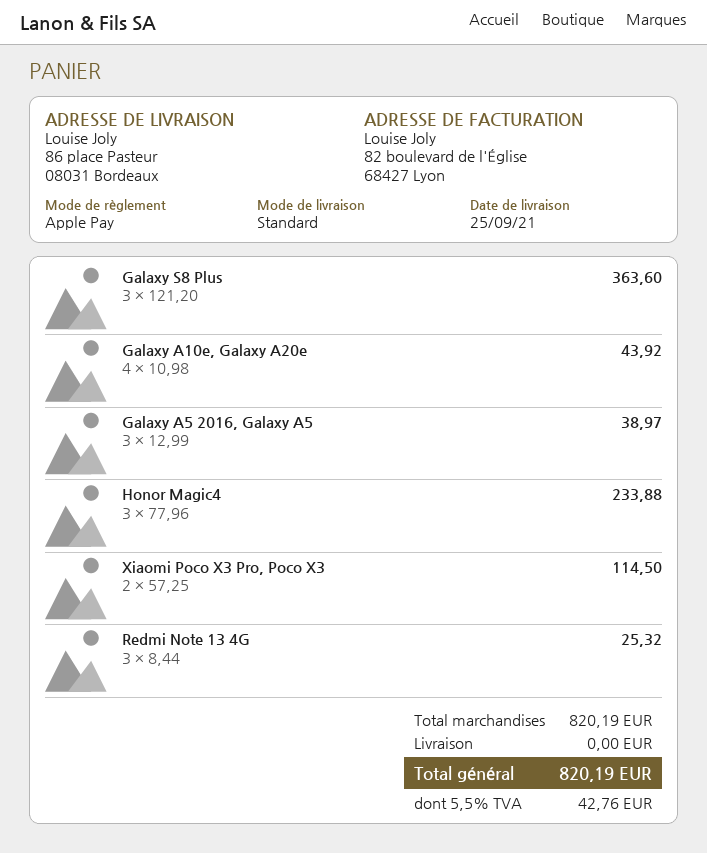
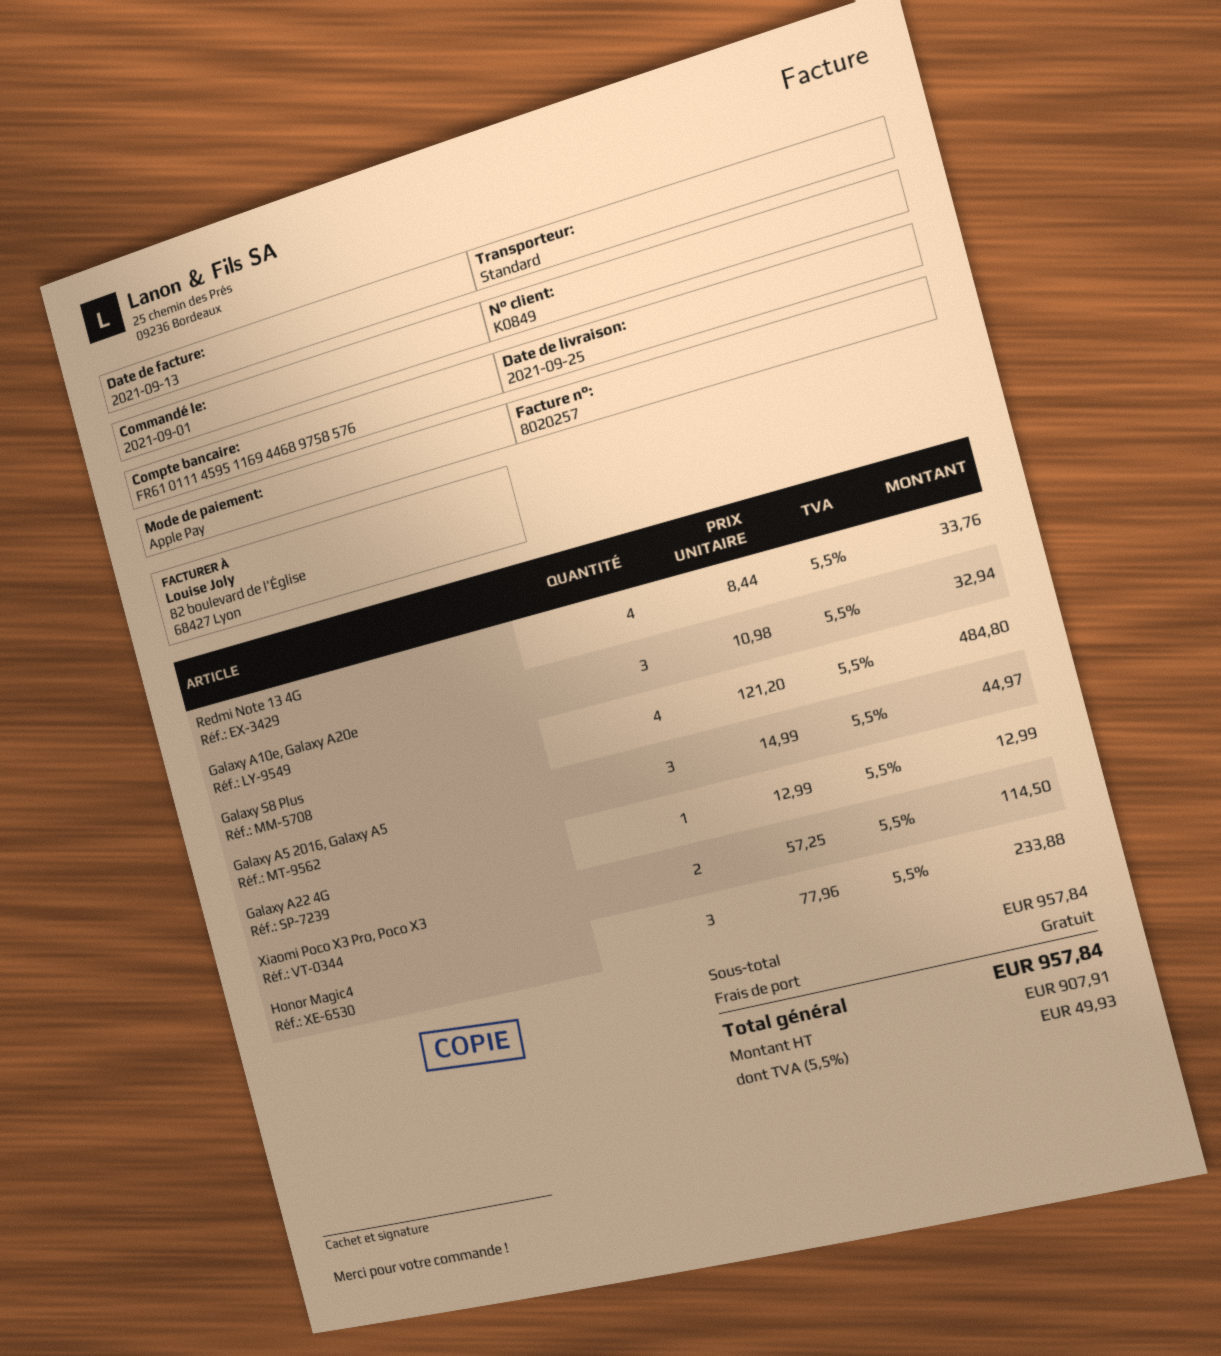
Galaxy S8 Plus: 3 x 121.20 = 363.60 -> 4 x 121.20 = 484.80
Galaxy A10e, Galaxy A20e: 4 x 10.98 = 43.92 -> 3 x 10.98 = 32.94
Galaxy A5 2016, Galaxy A5: 3 x 12.99 = 38.97 -> 3 x 14.99 = 44.97
Redmi Note 13 4G: 3 x 8.44 = 25.32 -> 4 x 8.44 = 33.76
Galaxy A22 4G: none -> 1 x 12.99 = 12.99
subtotal: 820.19 -> 957.84
tax: 5.5% = 42.76 -> 5.5% = 49.93
total: 820.19 -> 957.84

